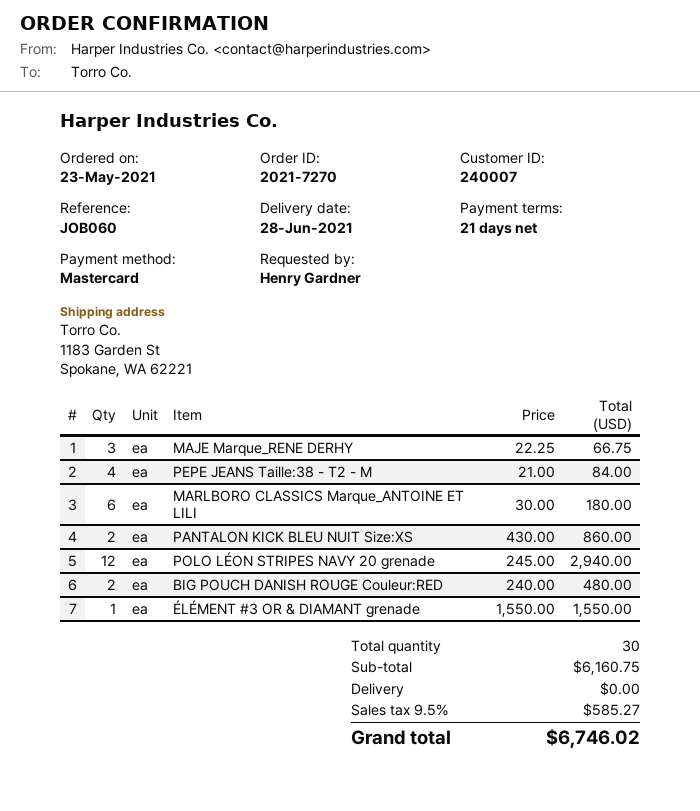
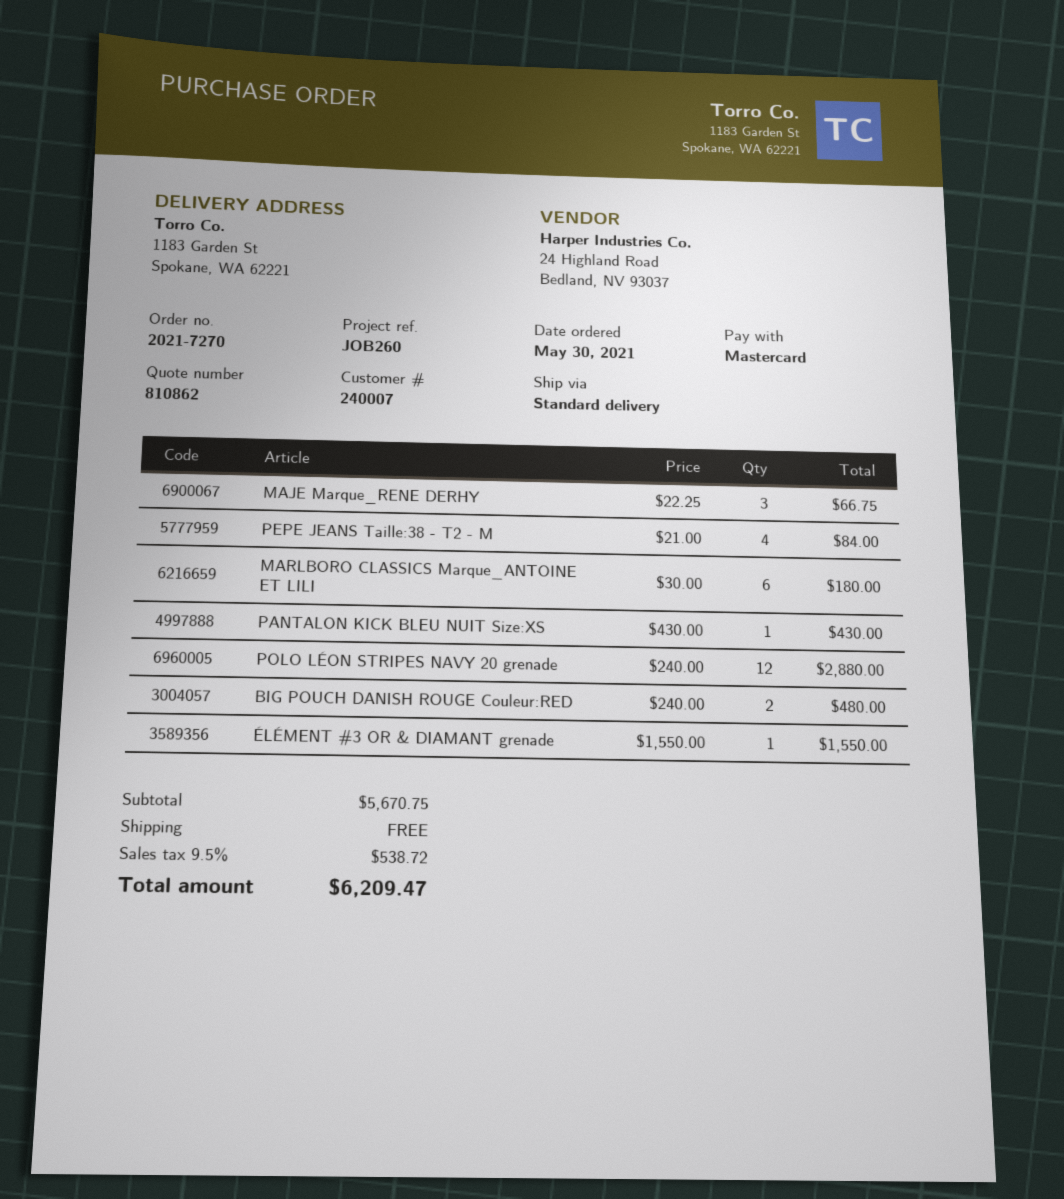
order date: 2021-05-23 -> 2021-05-30
reference: JOB060 -> JOB260
PANTALON KICK BLEU NUIT Size:XS: 2 x 430.00 = 860.00 -> 1 x 430.00 = 430.00
POLO LÉON STRIPES NAVY 20 grenade: 12 x 245.00 = 2940.00 -> 12 x 240.00 = 2880.00
subtotal: 6160.75 -> 5670.75
tax: 9.5% = 585.27 -> 9.5% = 538.72
total: 6746.02 -> 6209.47

